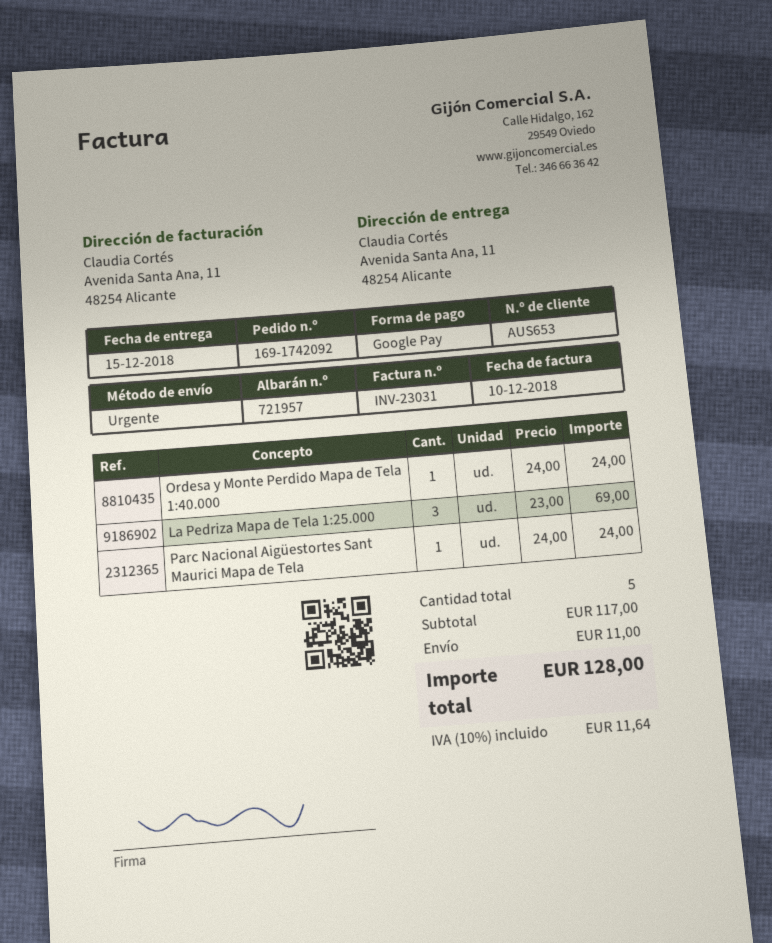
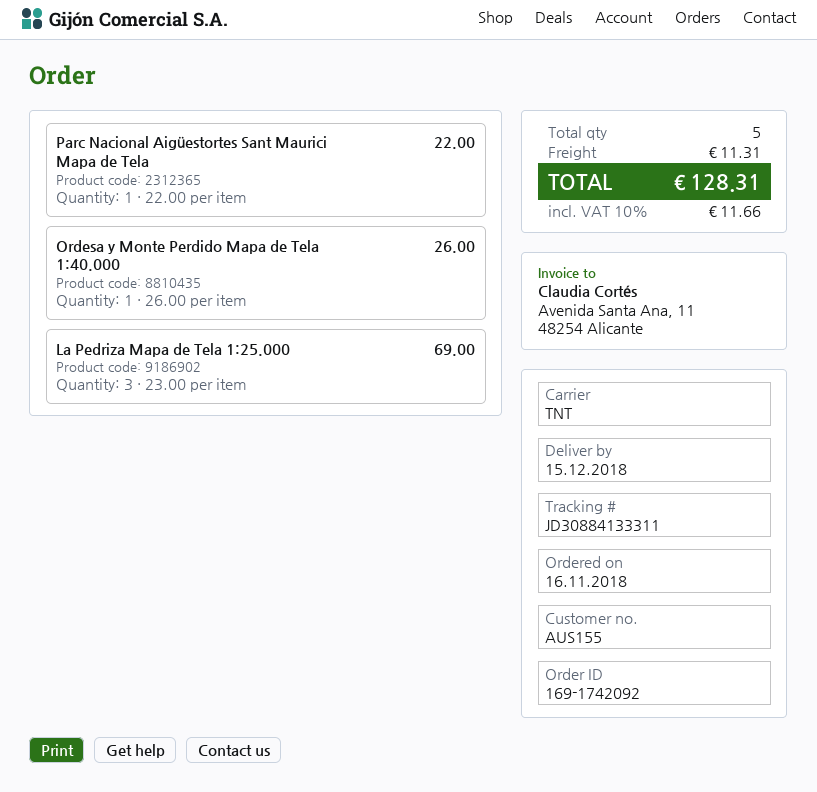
customer number: AUS653 -> AUS155
shipping method: express -> TNT
Ordesa y Monte Perdido Mapa de Tela 1:40.000: 1 x 24.00 = 24.00 -> 1 x 26.00 = 26.00
Parc Nacional Aigüestortes Sant Maurici Mapa de Tela: 1 x 24.00 = 24.00 -> 1 x 22.00 = 22.00
shipping: 11.00 -> 11.31
tax: 10% = 11.64 -> 10% = 11.66
total: 128.00 -> 128.31

